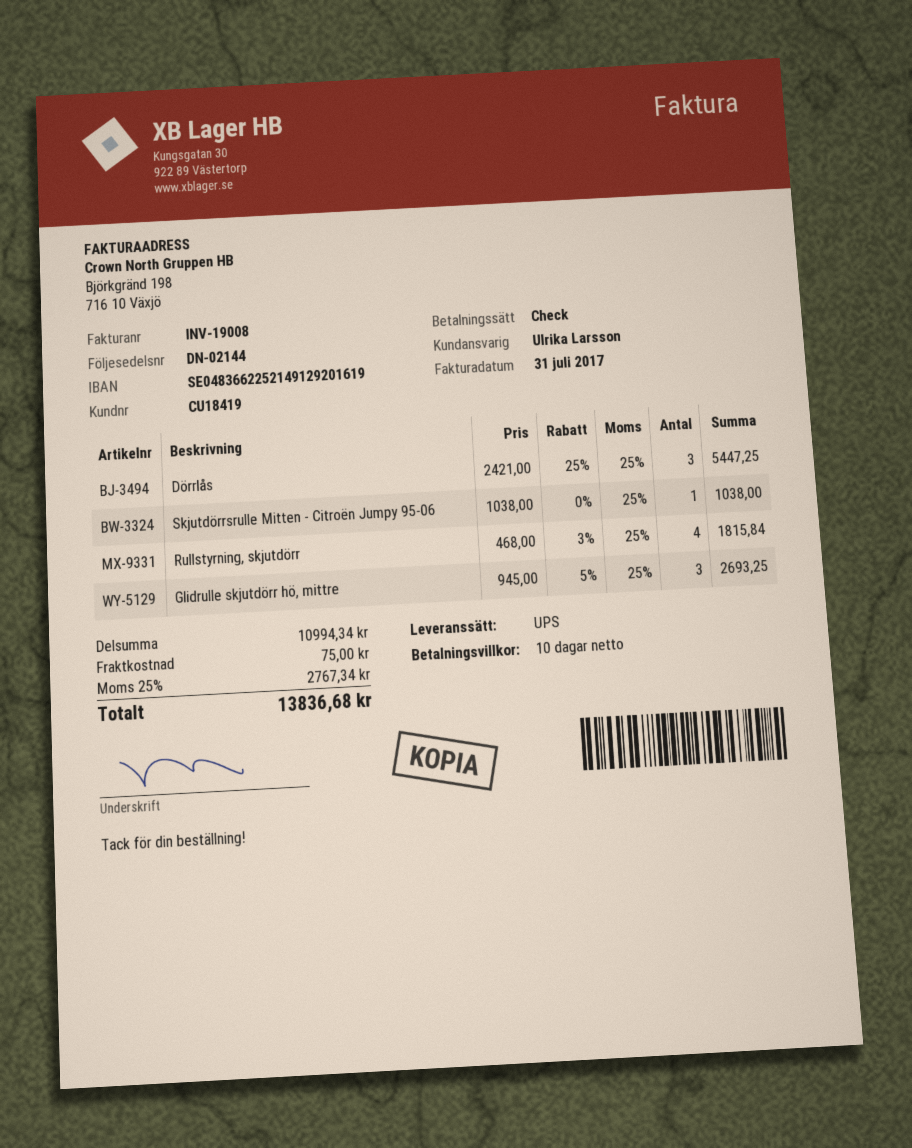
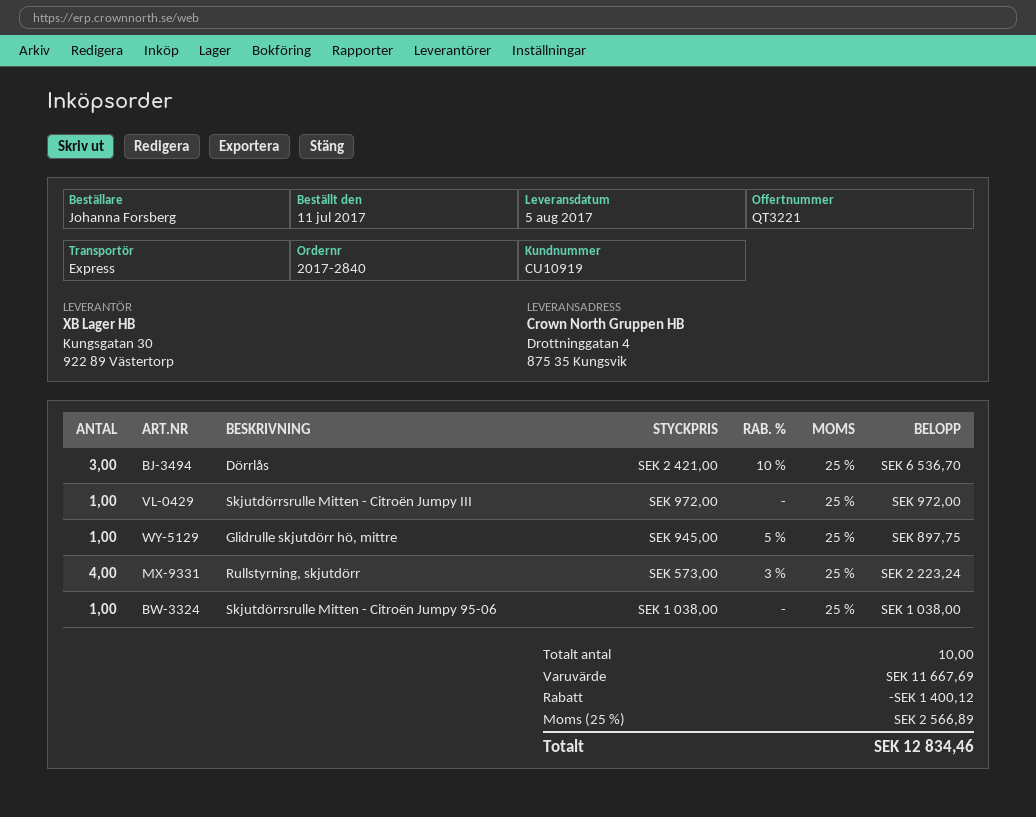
customer number: CU18419 -> CU10919
shipping method: UPS -> express
Dörrlås: 3 x 2421.00 - 25% = 5447.25 -> 3 x 2421.00 - 10% = 6536.70
Rullstyrning, skjutdörr: 4 x 468.00 - 3% = 1815.84 -> 4 x 573.00 - 3% = 2223.24
Glidrulle skjutdörr hö, mittre: 3 x 945.00 - 5% = 2693.25 -> 1 x 945.00 - 5% = 897.75
Skjutdörrsrulle Mitten - Citroën Jumpy III: none -> 1 x 972.00 = 972.00
subtotal: 10994.34 -> 11667.69
discount: none -> 1400.12
shipping: 75.00 -> none
tax: 25% = 2767.34 -> 25% = 2566.89
total: 13836.68 -> 12834.46

